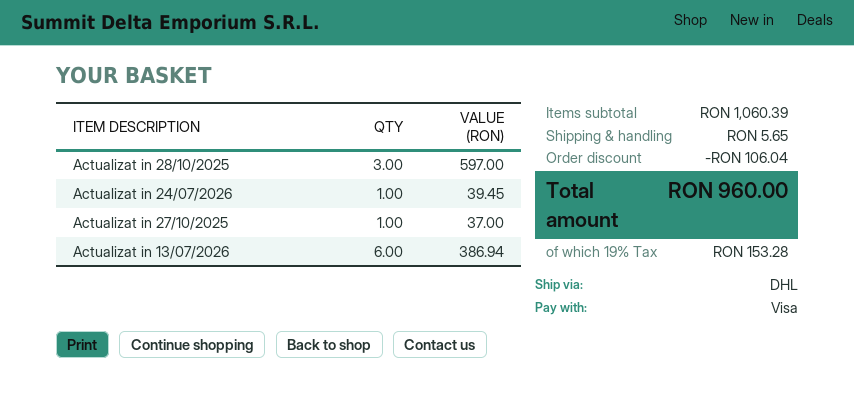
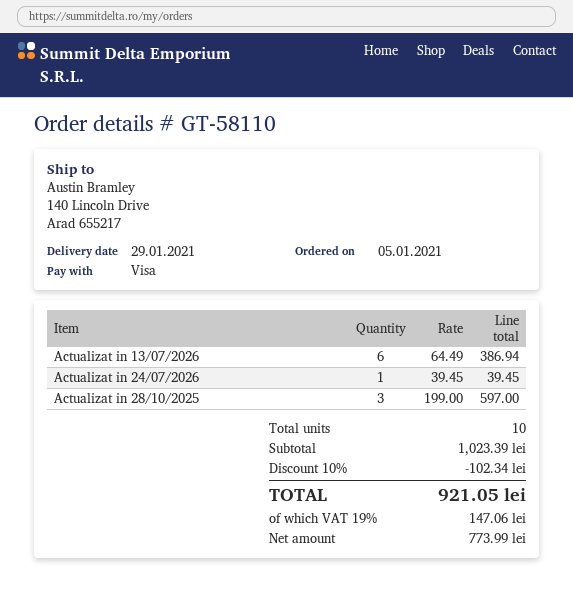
Actualizat in 27/10/2025: 1 for 37.00 -> none
subtotal: 1060.39 -> 1023.39
discount: 106.04 -> 102.34
shipping: 5.65 -> none
tax: 19% = 153.28 -> 19% = 147.06
total: 960.00 -> 921.05

